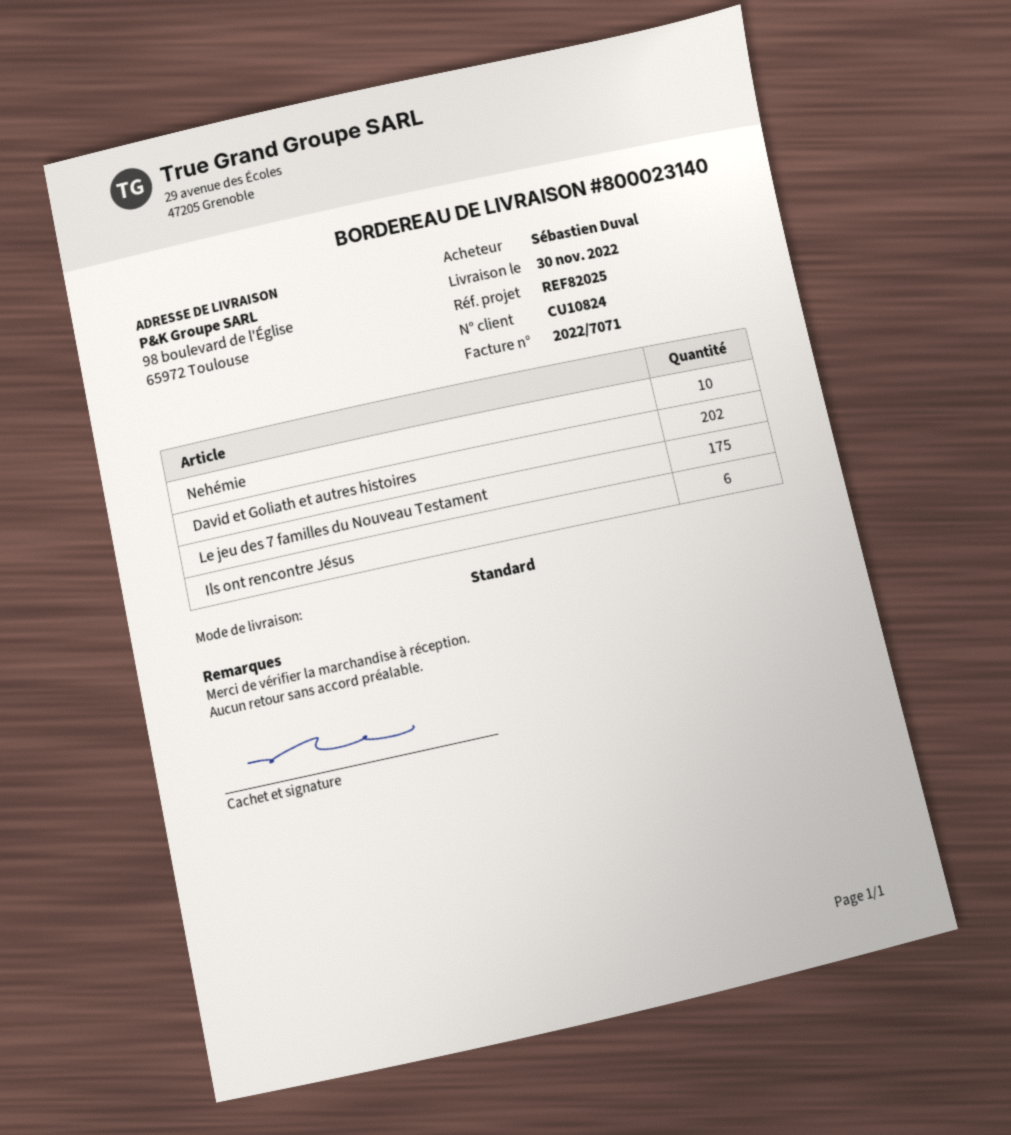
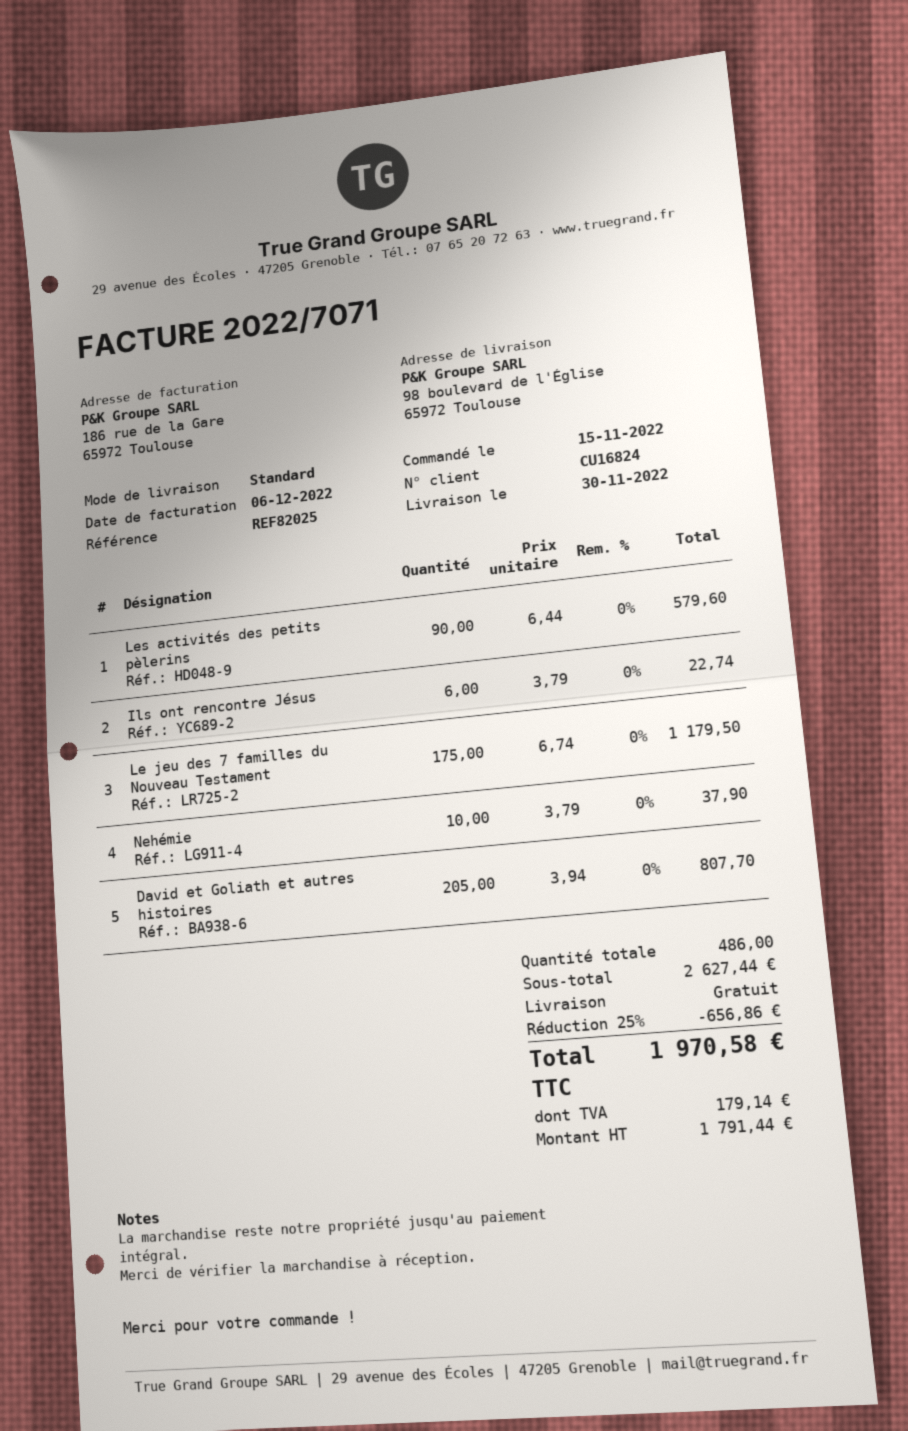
customer number: CU10824 -> CU16824
David et Goliath et autres histoires: 202 -> 205
Les activités des petits pèlerins: none -> 90

